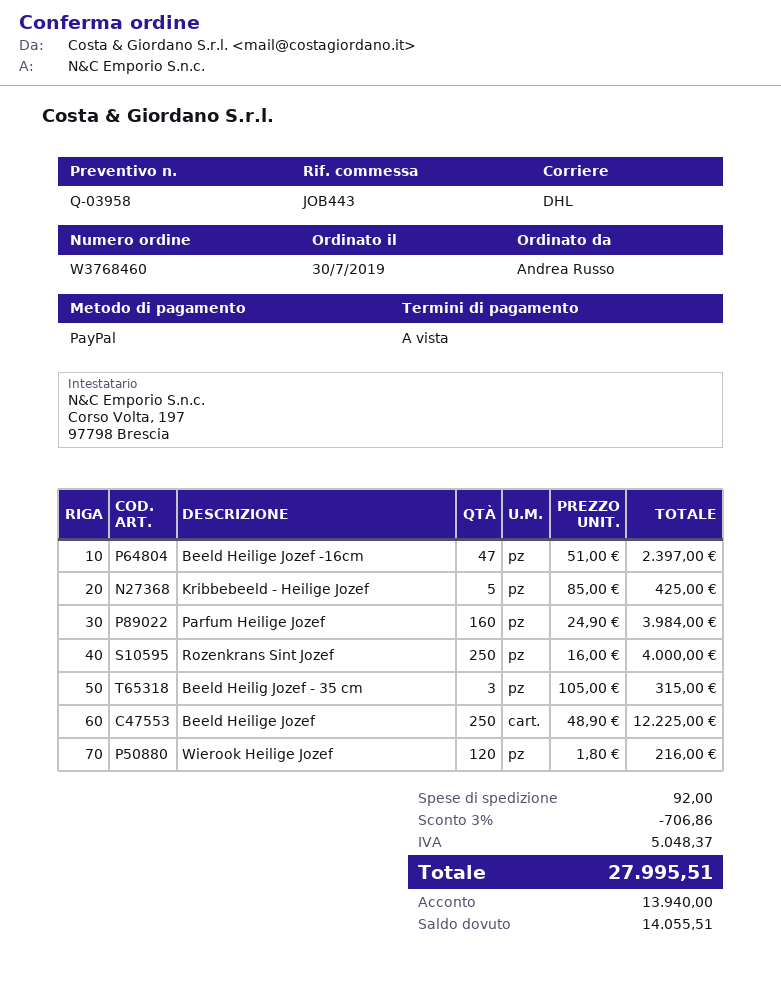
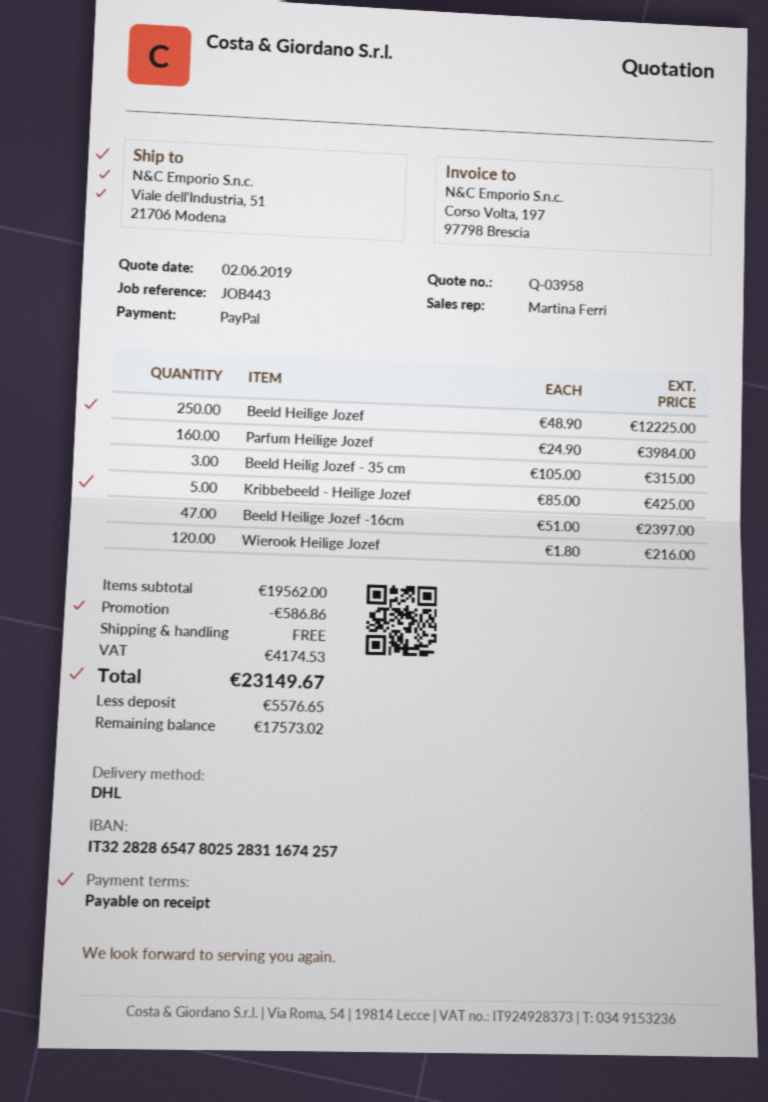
Rozenkrans Sint Jozef: 250 x 16.00 = 4000.00 -> none
discount: 706.86 -> 586.86
shipping: 92.00 -> 0.00
tax: 5048.37 -> 4174.53
total: 27995.51 -> 23149.67
deposit: 13940.00 -> 5576.65
balance: 14055.51 -> 17573.02

